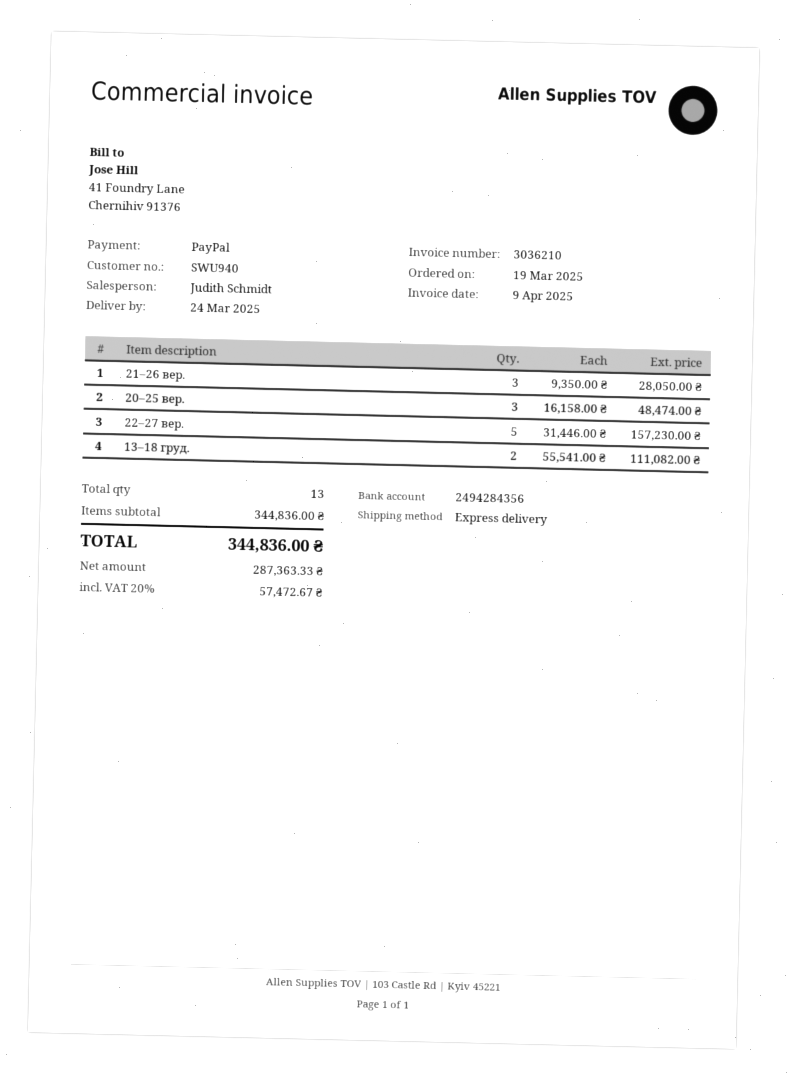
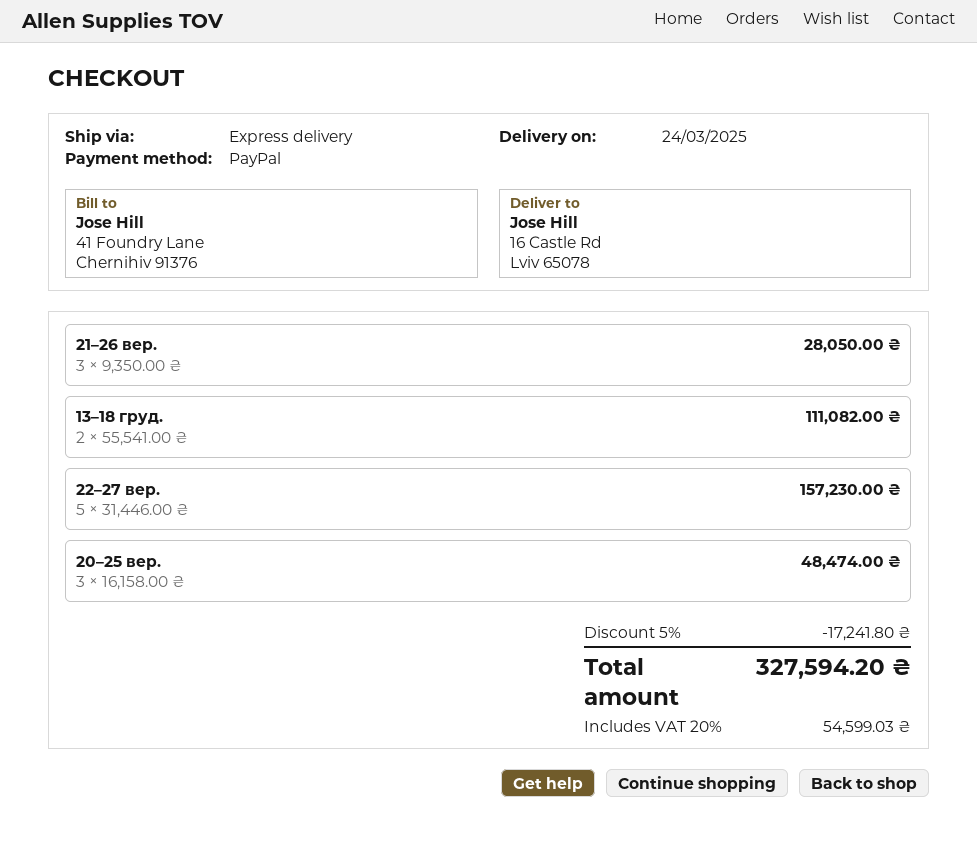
discount: none -> 5% = 17241.80
tax: 20% = 57472.67 -> 20% = 54599.03
total: 344836.00 -> 327594.20

